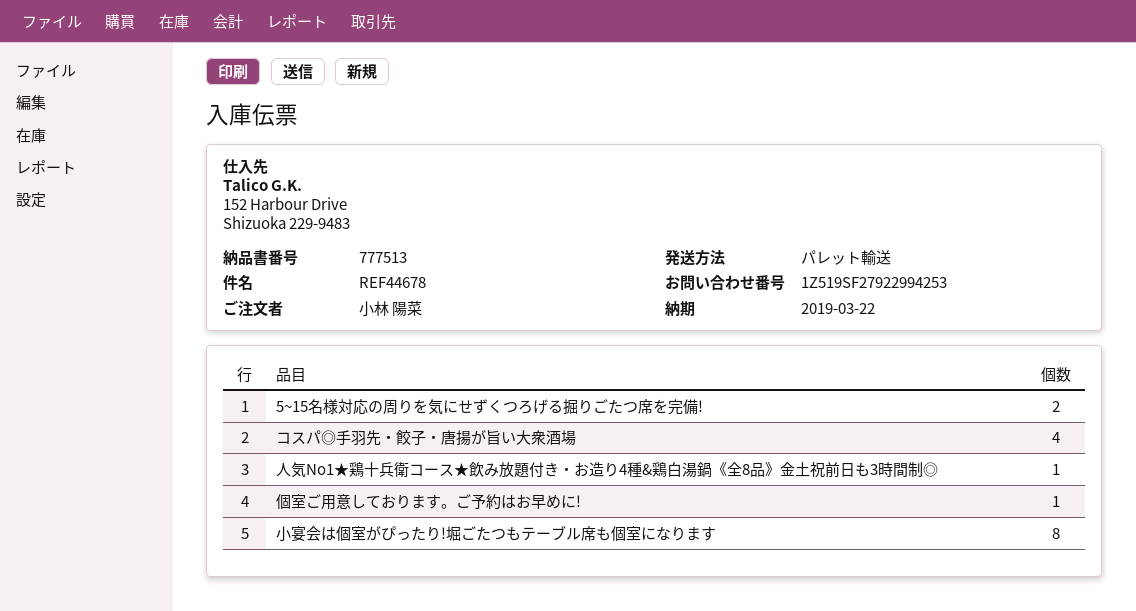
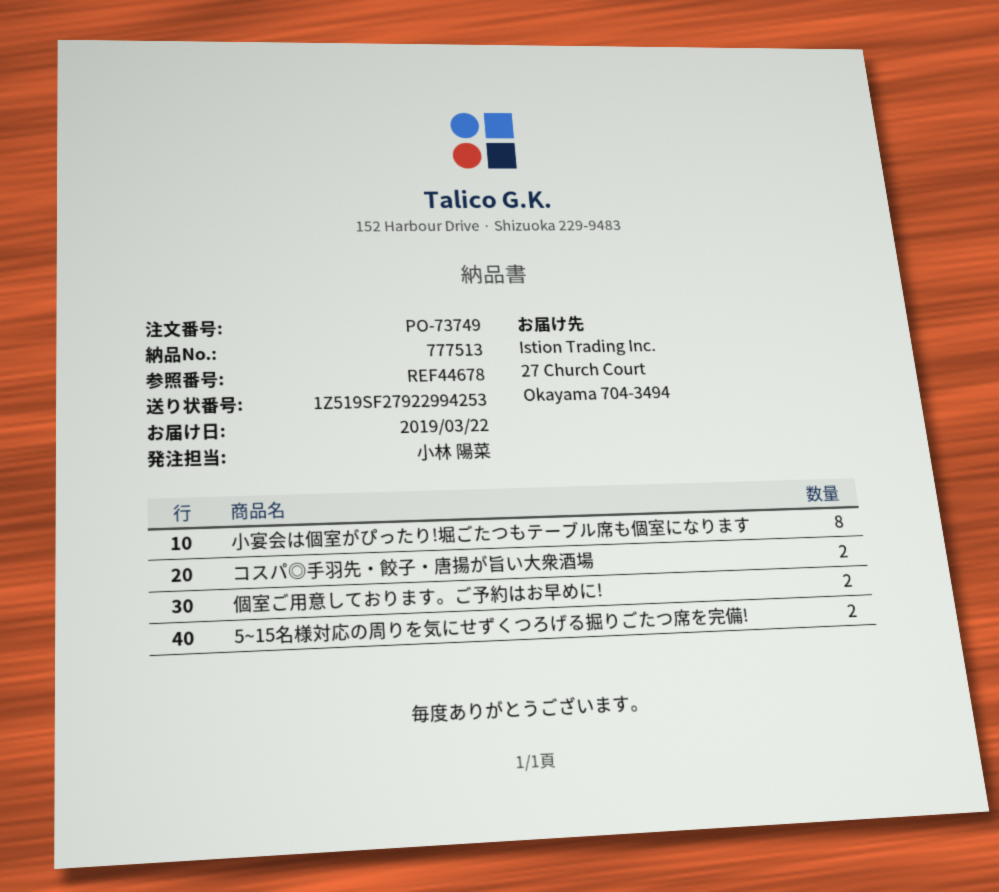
コスパ◎手羽先・餃子・唐揚が旨い大衆酒場: 4 -> 2
人気No1★鶏十兵衛コース★飲み放題付き・お造り4種&鶏白湯鍋《全8品》金土祝前日も3時間制◎: 1 -> none
個室ご用意しております。ご予約はお早めに!: 1 -> 2

